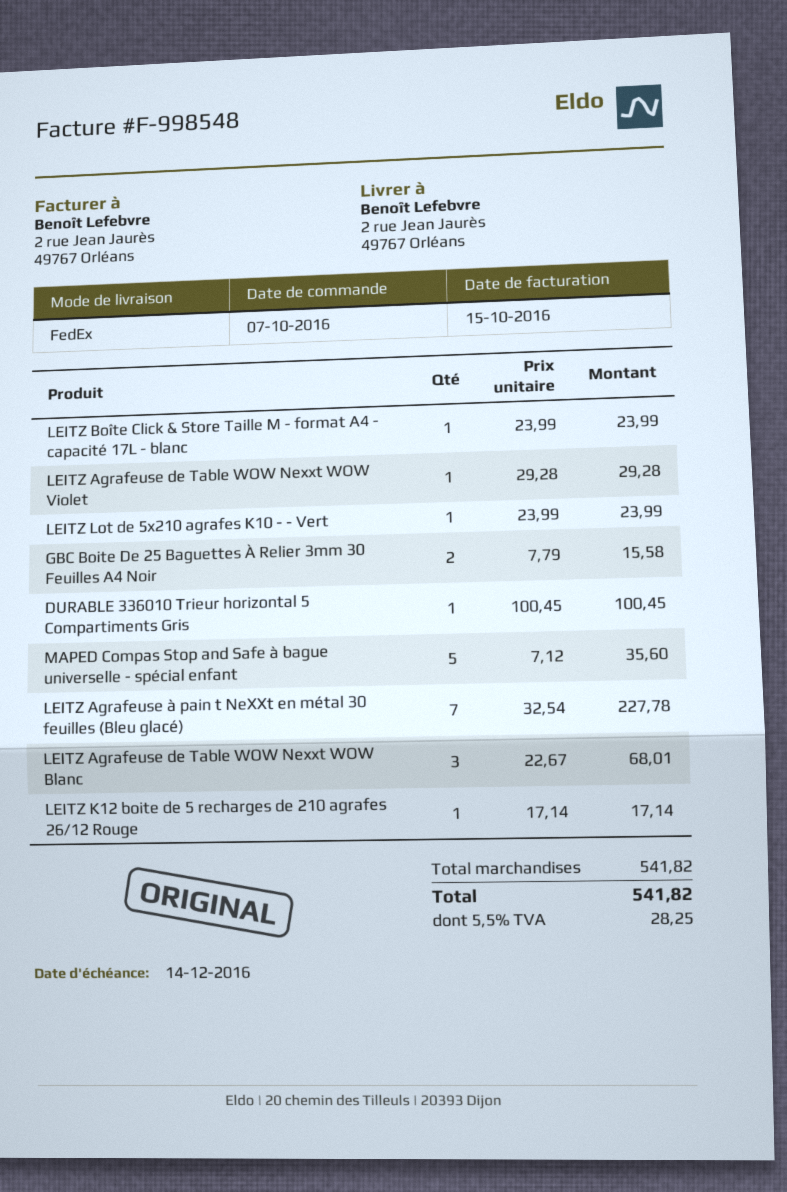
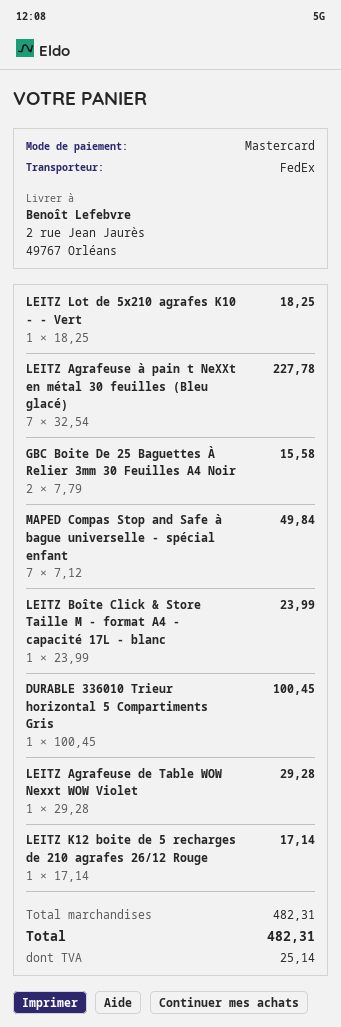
LEITZ Lot de 5x210 agrafes K10 - - Vert: 1 x 23.99 = 23.99 -> 1 x 18.25 = 18.25
MAPED Compas Stop and Safe à bague universelle - spécial enfant: 5 x 7.12 = 35.60 -> 7 x 7.12 = 49.84
LEITZ Agrafeuse de Table WOW Nexxt WOW Blanc: 3 x 22.67 = 68.01 -> none
subtotal: 541.82 -> 482.31
tax: 28.25 -> 25.14
total: 541.82 -> 482.31

